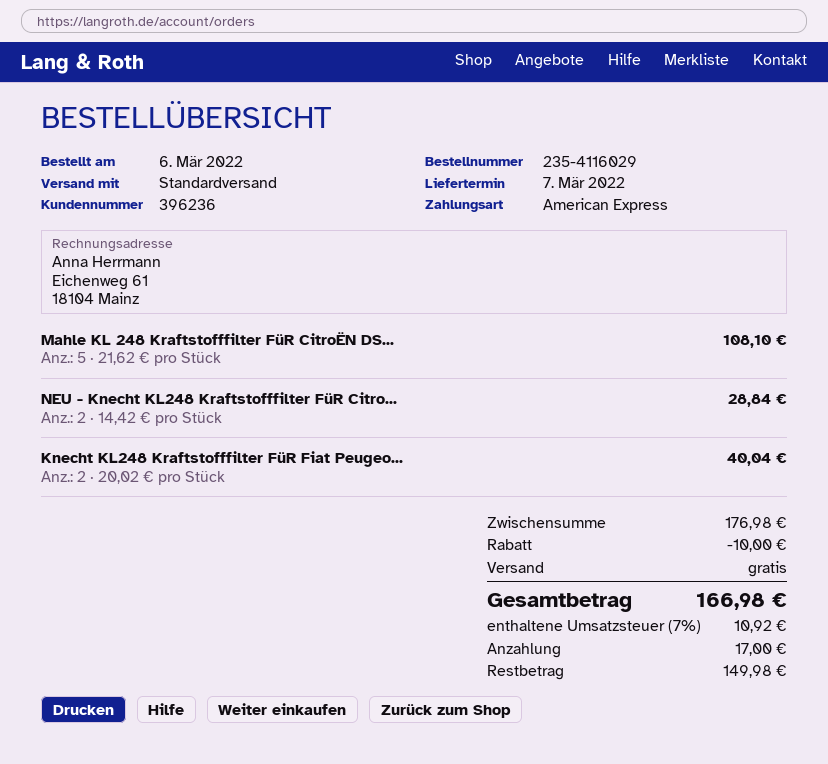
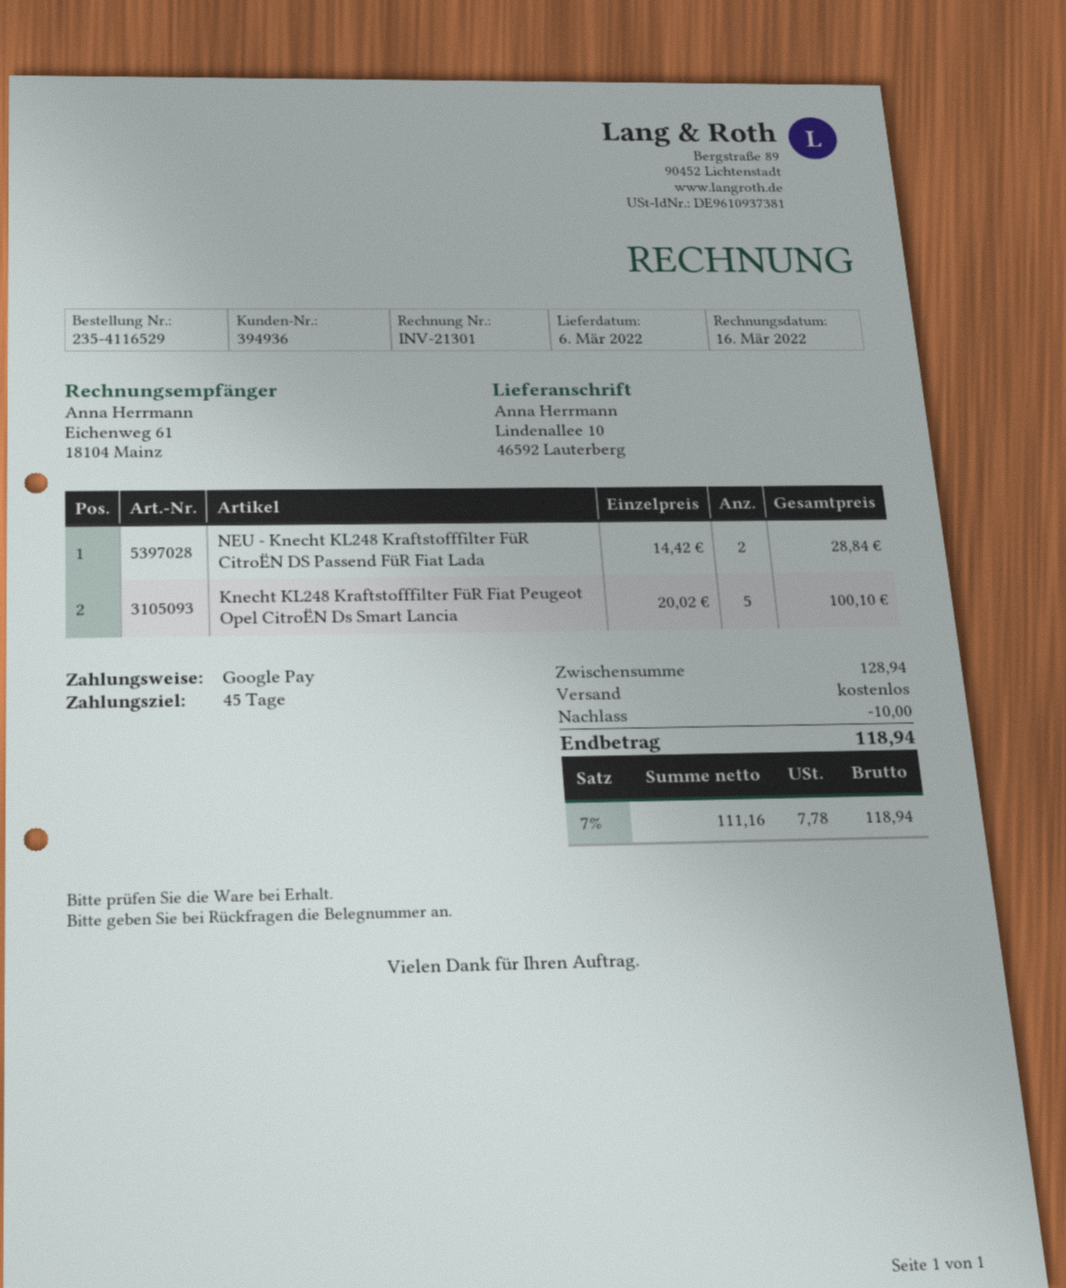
order number: 235-4116029 -> 235-4116529
delivery date: 2022-03-07 -> 2022-03-06
customer number: 396236 -> 394936
payment method: American Express -> Google Pay
Mahle KL 248 Kraftstofffilter FüR CitroËN DS...: 5 x 21.62 = 108.10 -> none
Knecht KL248 Kraftstofffilter FüR Fiat Peugeo...: 2 x 20.02 = 40.04 -> 5 x 20.02 = 100.10
subtotal: 176.98 -> 128.94
tax: 7% = 10.92 -> 7% = 7.78
total: 166.98 -> 118.94

